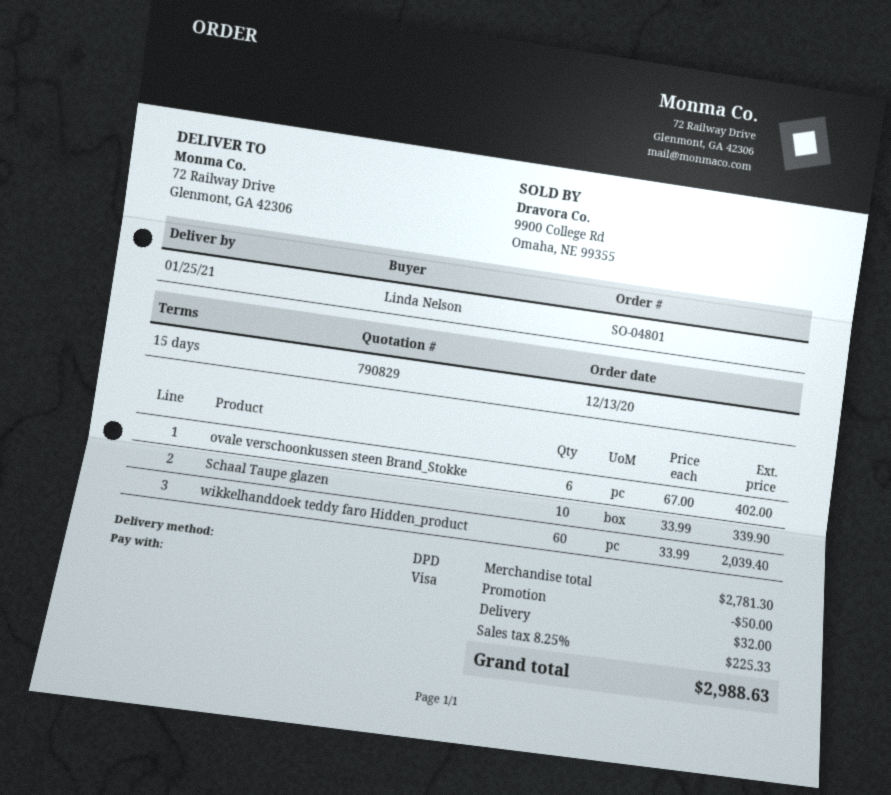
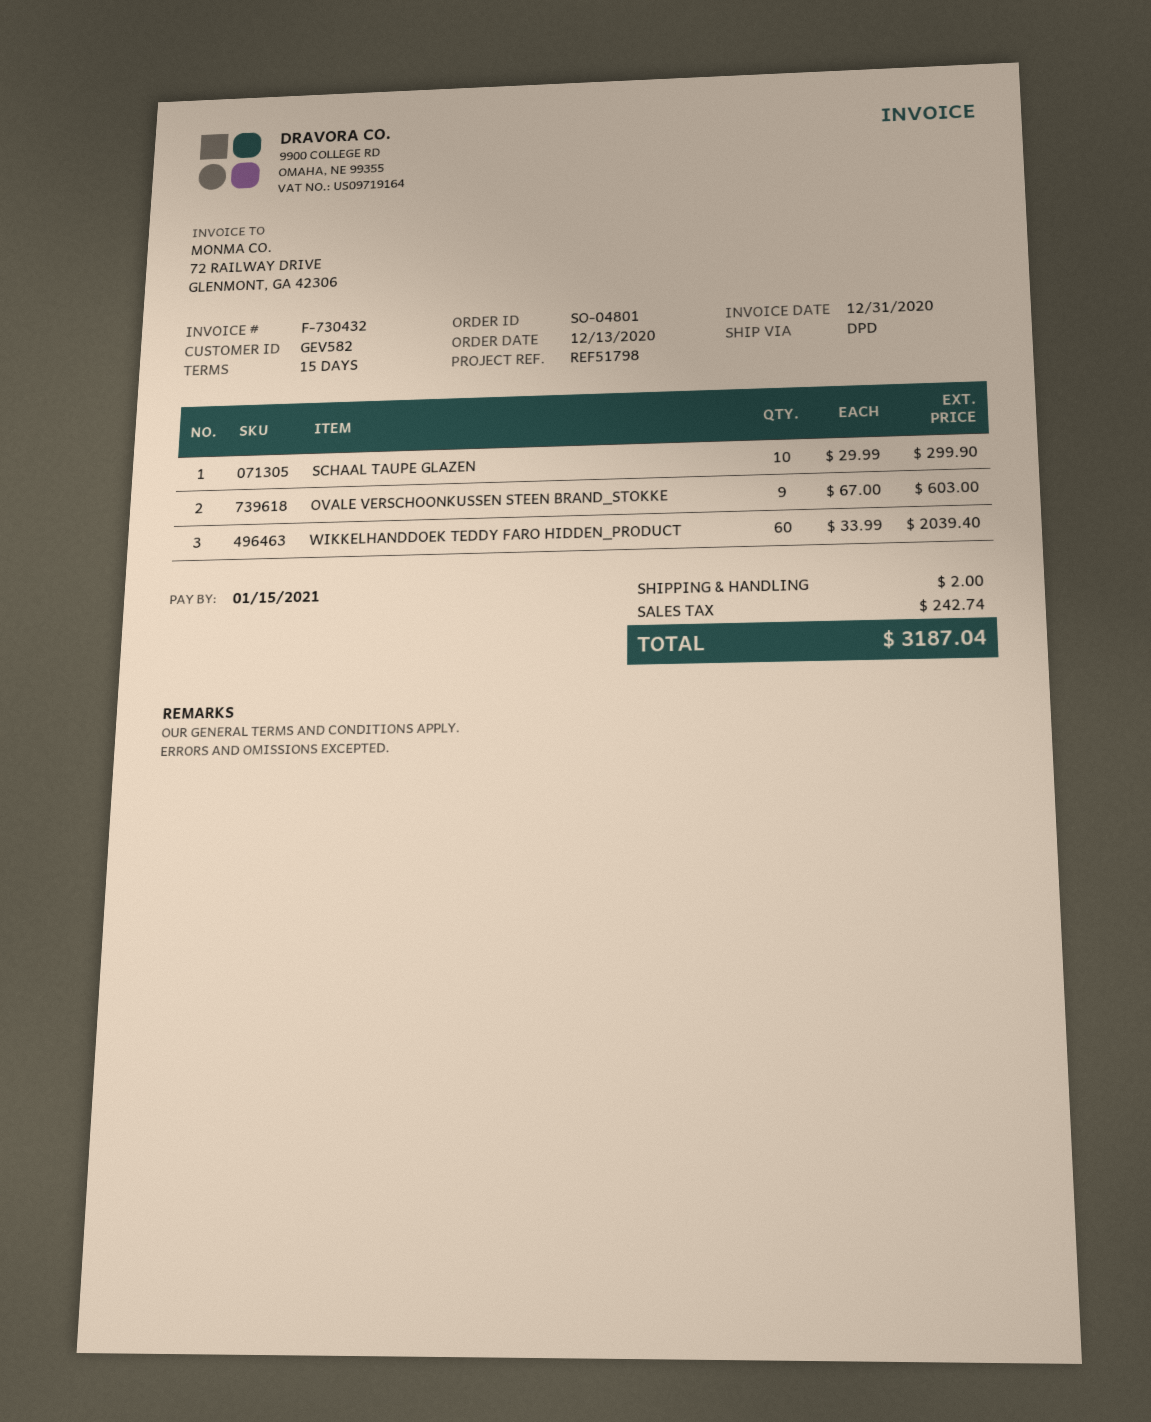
ovale verschoonkussen steen Brand_Stokke: 6 x 67.00 = 402.00 -> 9 x 67.00 = 603.00
Schaal Taupe glazen: 10 x 33.99 = 339.90 -> 10 x 29.99 = 299.90
discount: 50.00 -> none
shipping: 32.00 -> 2.00
tax: 225.33 -> 242.74
total: 2988.63 -> 3187.04

